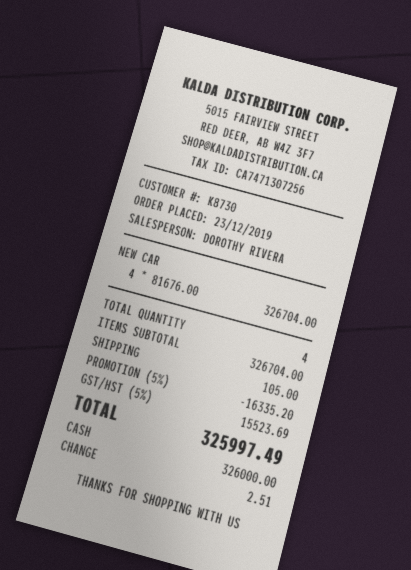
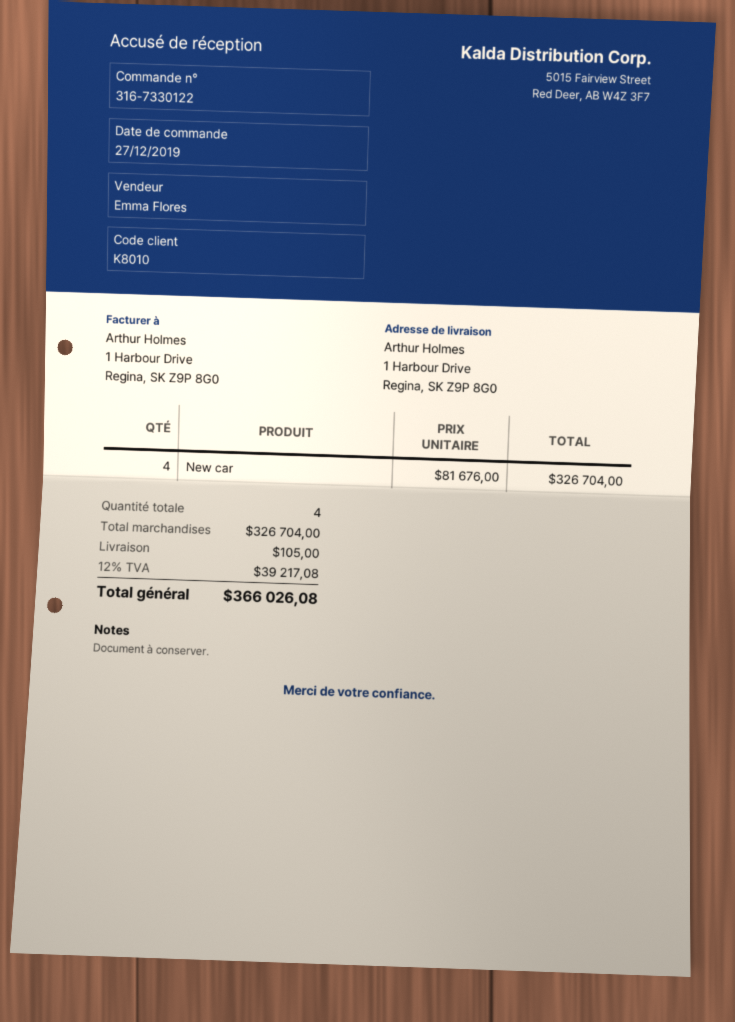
order date: 2019-12-23 -> 2019-12-27
customer number: K8730 -> K8010
sales rep: DOROTHY RIVERA -> Emma Flores
discount: 5% = 16335.20 -> none
tax: 5% = 15523.69 -> 12% = 39217.08
total: 325997.49 -> 366026.08

